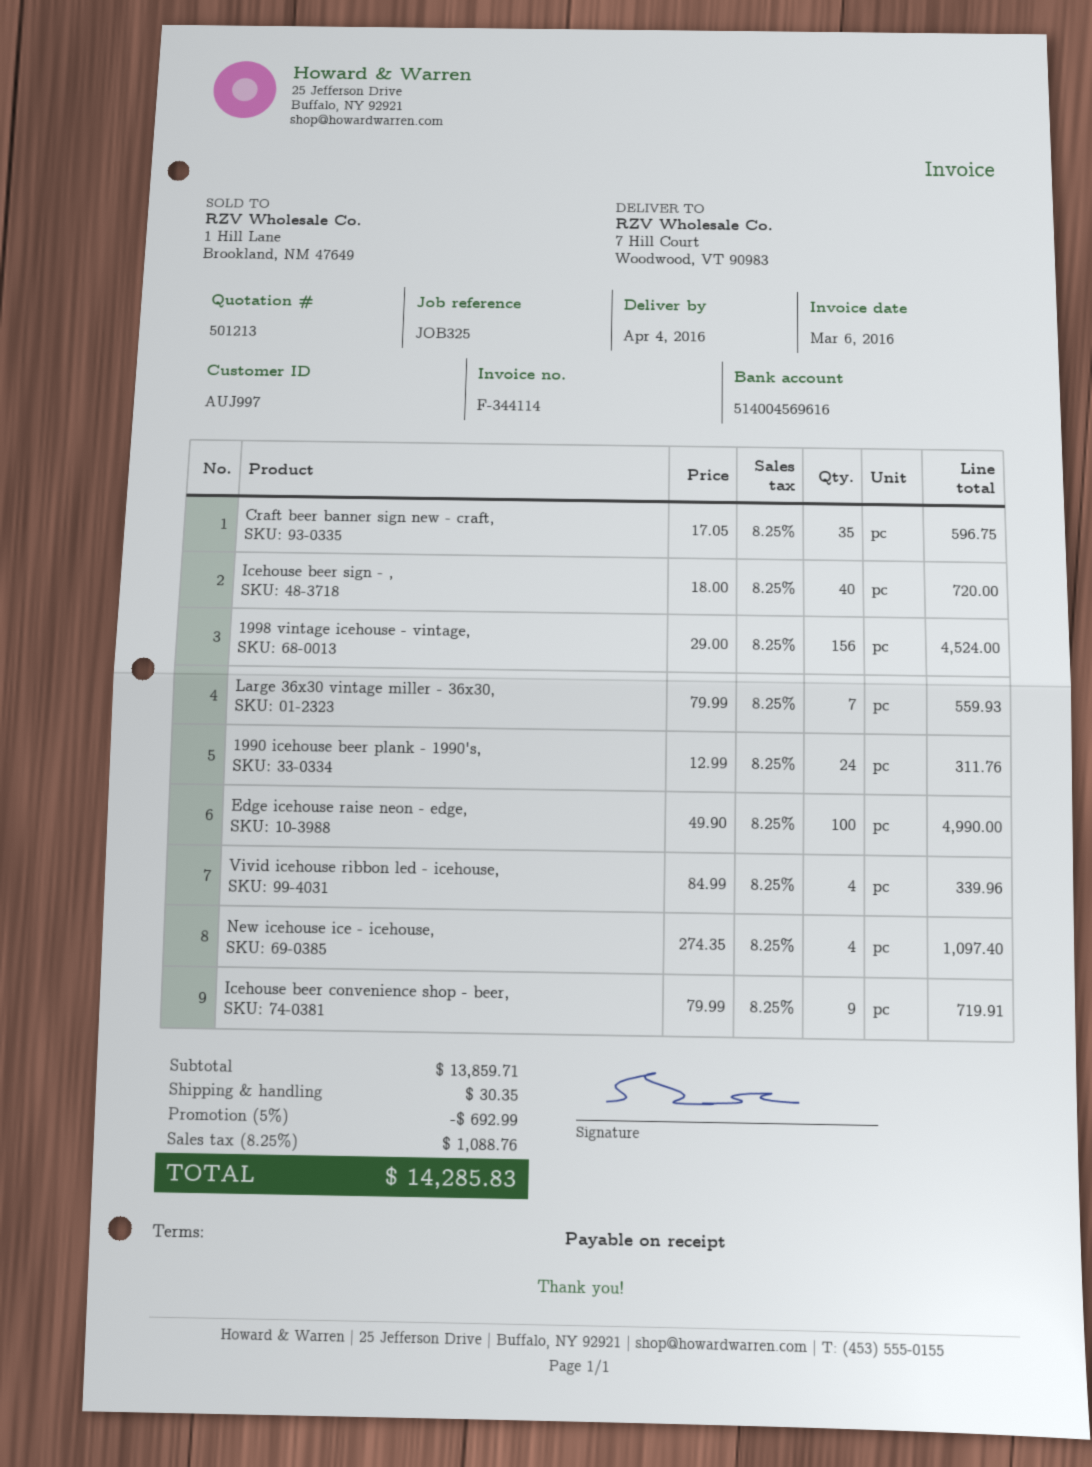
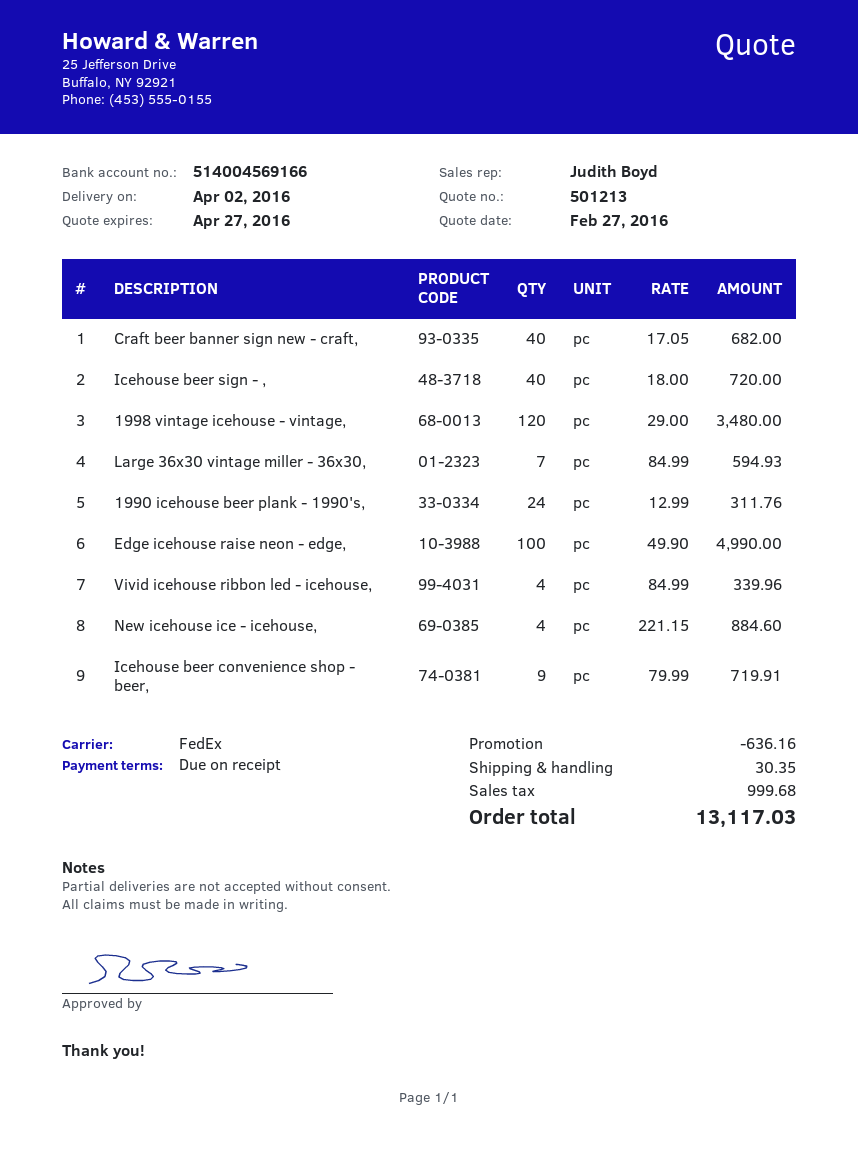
delivery date: 2016-04-04 -> 2016-04-02
bank account: 514004569616 -> 514004569166
Craft beer banner sign new - craft,: 35 x 17.05 = 596.75 -> 40 x 17.05 = 682.00
1998 vintage icehouse - vintage,: 156 x 29.00 = 4524.00 -> 120 x 29.00 = 3480.00
Large 36x30 vintage miller - 36x30,: 7 x 79.99 = 559.93 -> 7 x 84.99 = 594.93
New icehouse ice - icehouse,: 4 x 274.35 = 1097.40 -> 4 x 221.15 = 884.60
discount: 692.99 -> 636.16
tax: 1088.76 -> 999.68
total: 14285.83 -> 13117.03

